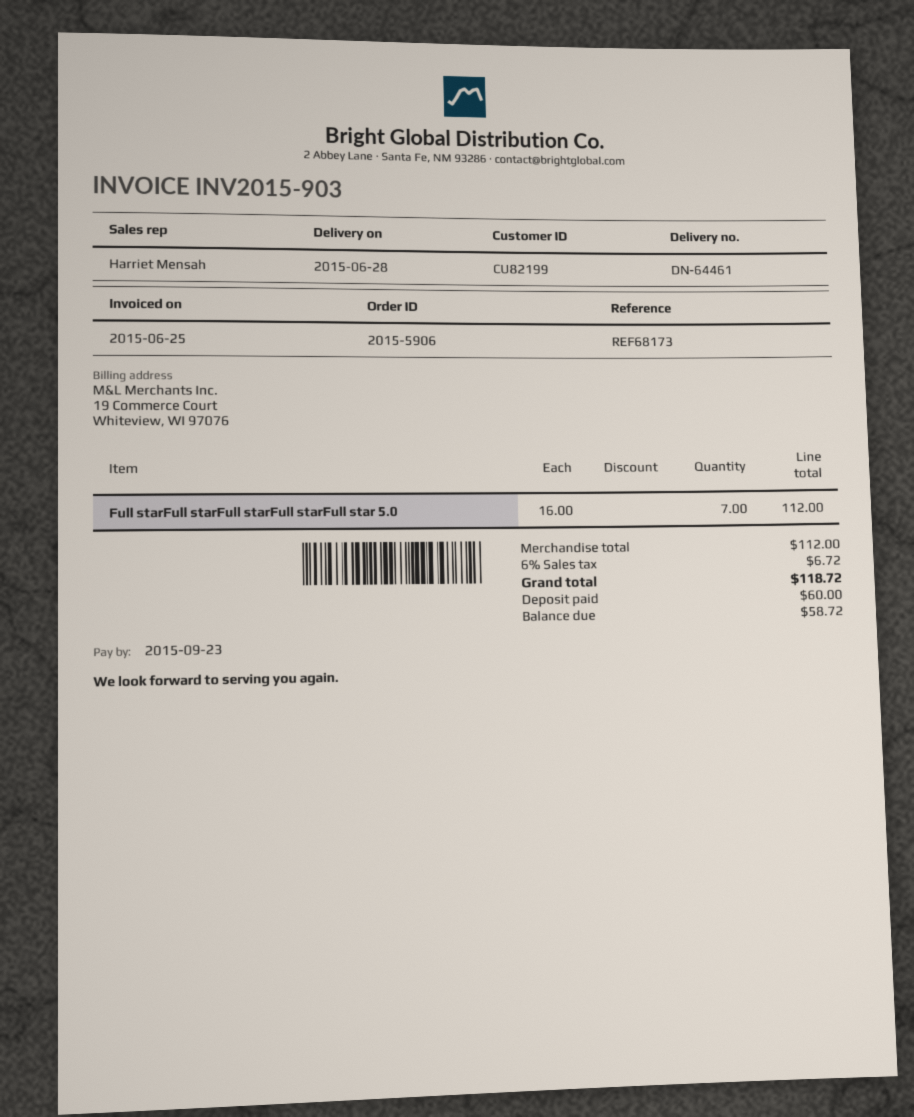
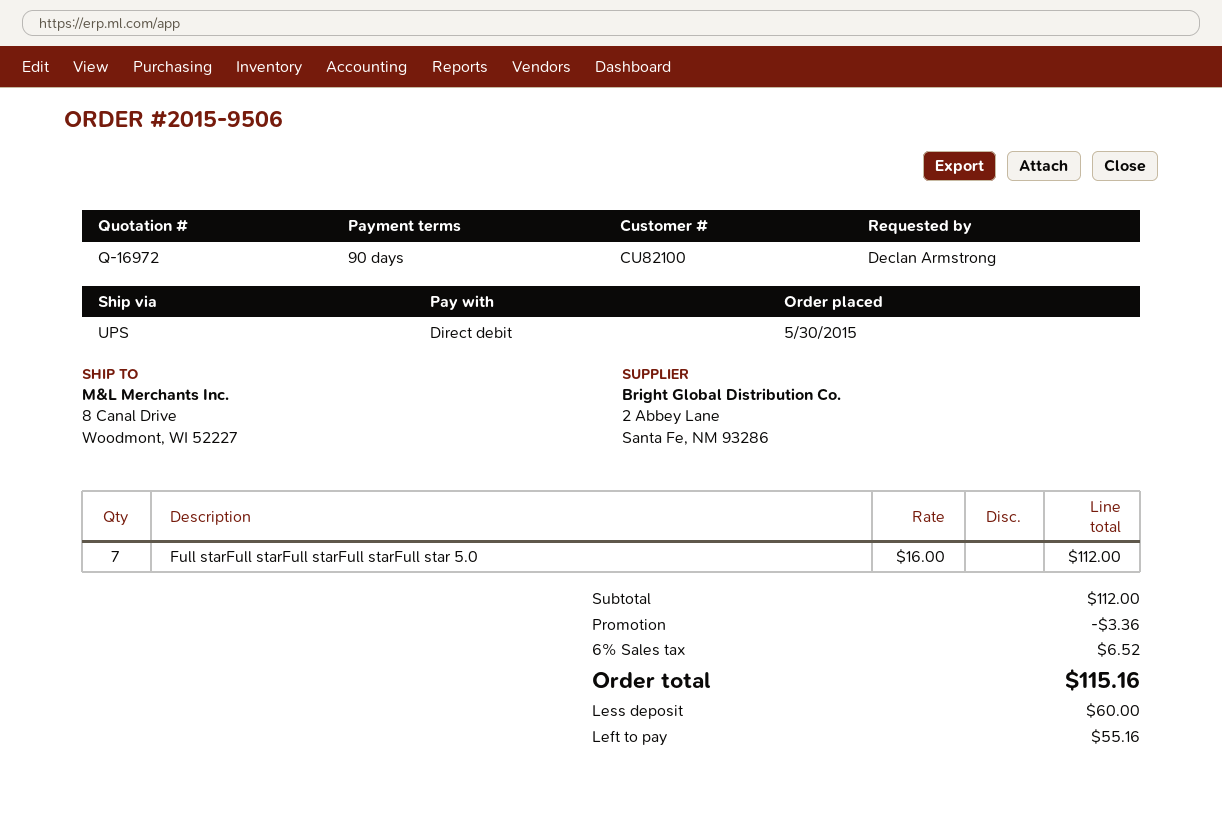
order number: 2015-5906 -> 2015-9506
customer number: CU82199 -> CU82100
discount: none -> 3.36
tax: 6% = 6.72 -> 6% = 6.52
total: 118.72 -> 115.16
balance: 58.72 -> 55.16

